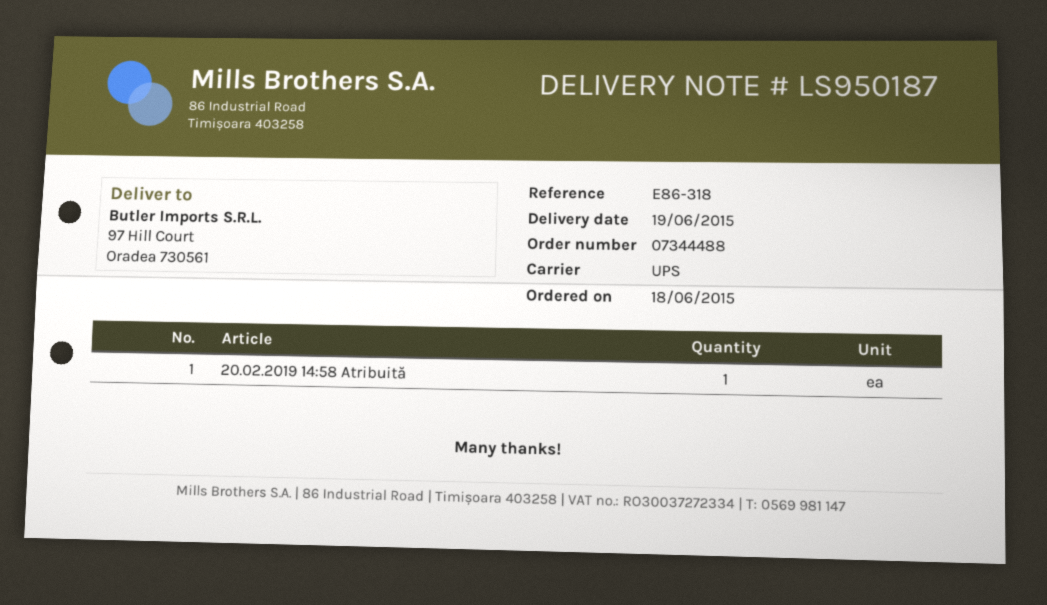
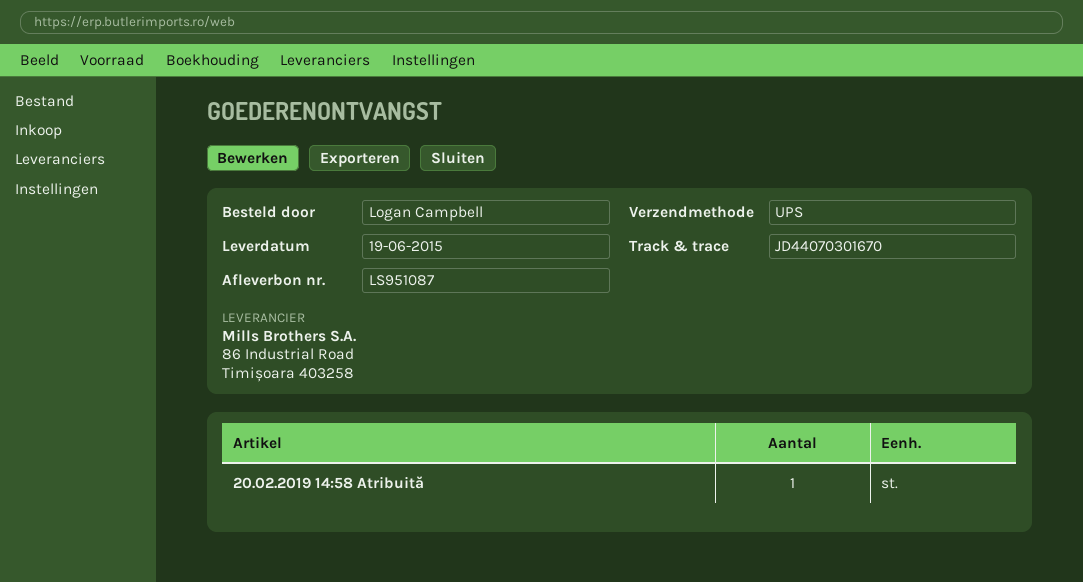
delivery note number: LS950187 -> LS951087

